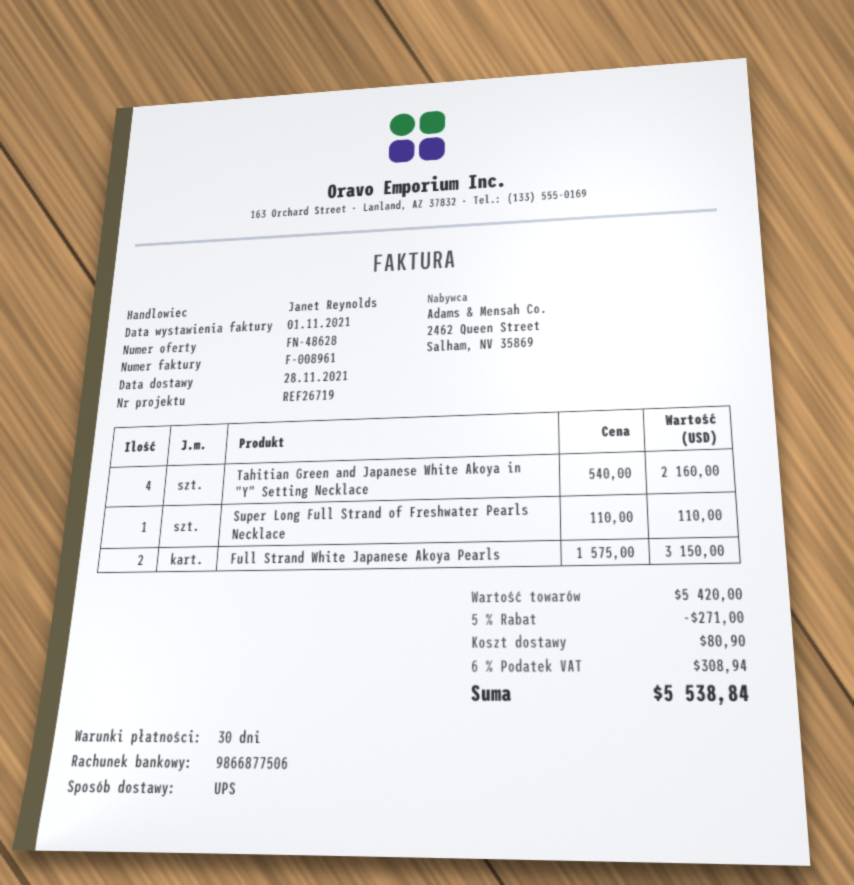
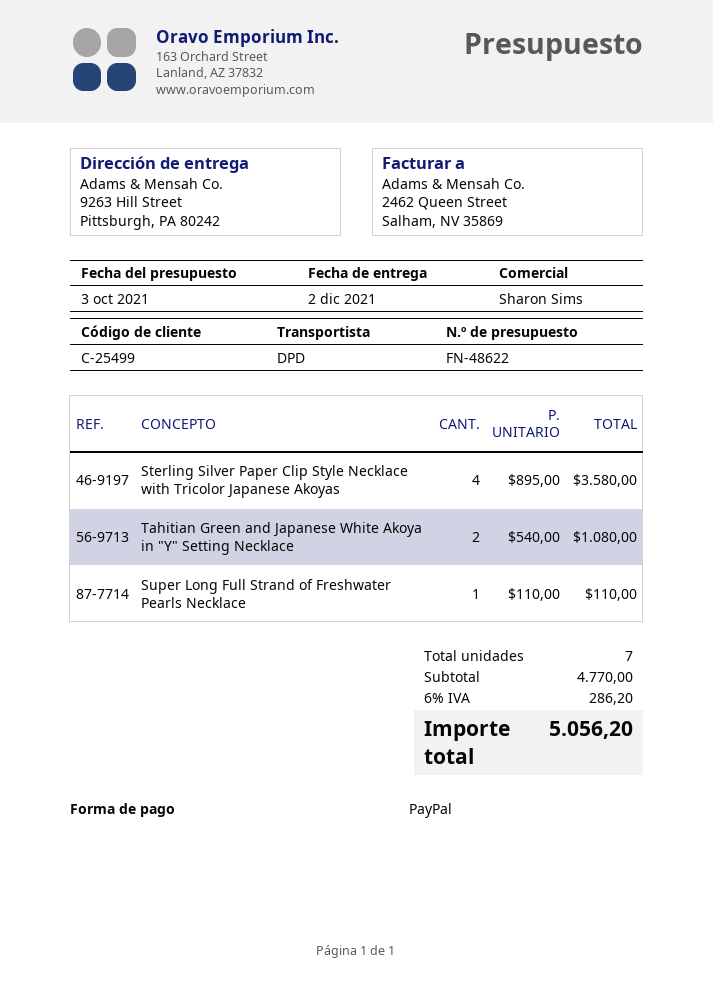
quote number: FN-48628 -> FN-48622
delivery date: 2021-11-28 -> 2021-12-02
sales rep: Janet Reynolds -> Sharon Sims
shipping method: UPS -> DPD
Tahitian Green and Japanese White Akoya in "Y" Setting Necklace: 4 x 540.00 = 2160.00 -> 2 x 540.00 = 1080.00
Full Strand White Japanese Akoya Pearls: 2 x 1575.00 = 3150.00 -> none
Sterling Silver Paper Clip Style Necklace with Tricolor Japanese Akoyas: none -> 4 x 895.00 = 3580.00
subtotal: 5420.00 -> 4770.00
discount: 5% = 271.00 -> none
shipping: 80.90 -> none
tax: 6% = 308.94 -> 6% = 286.20
total: 5538.84 -> 5056.20

